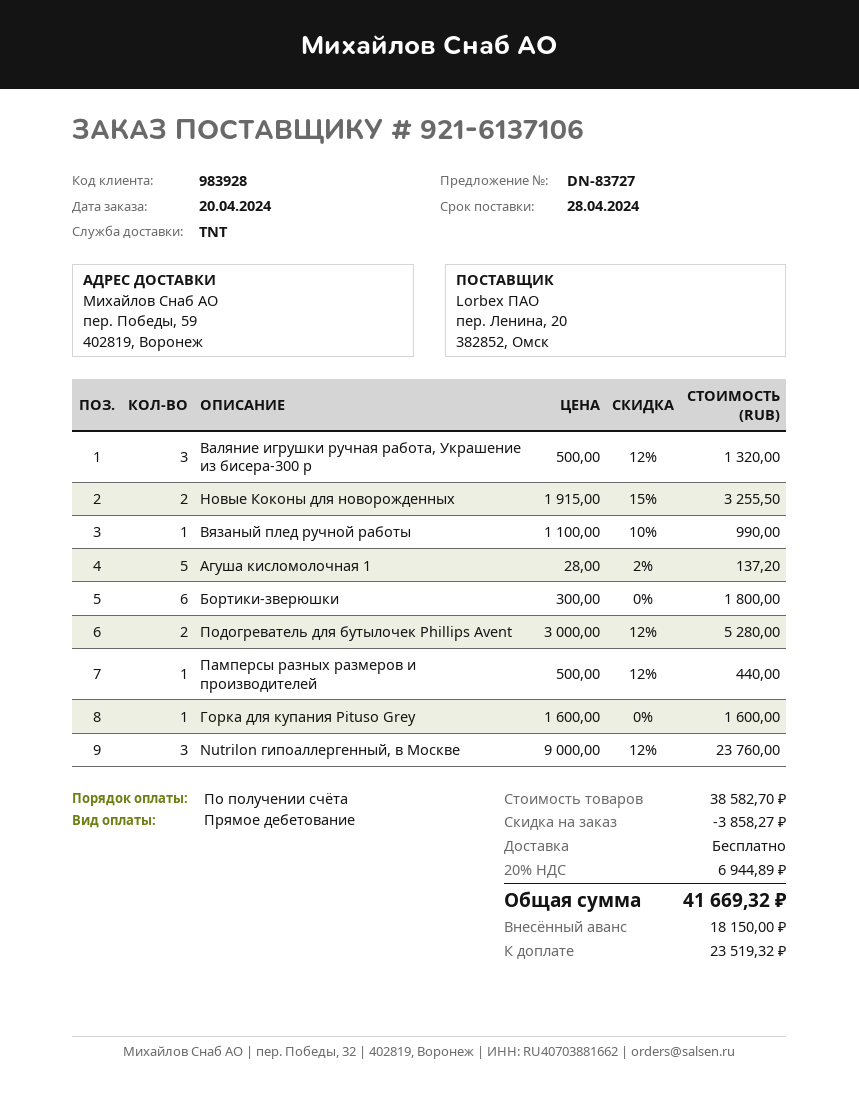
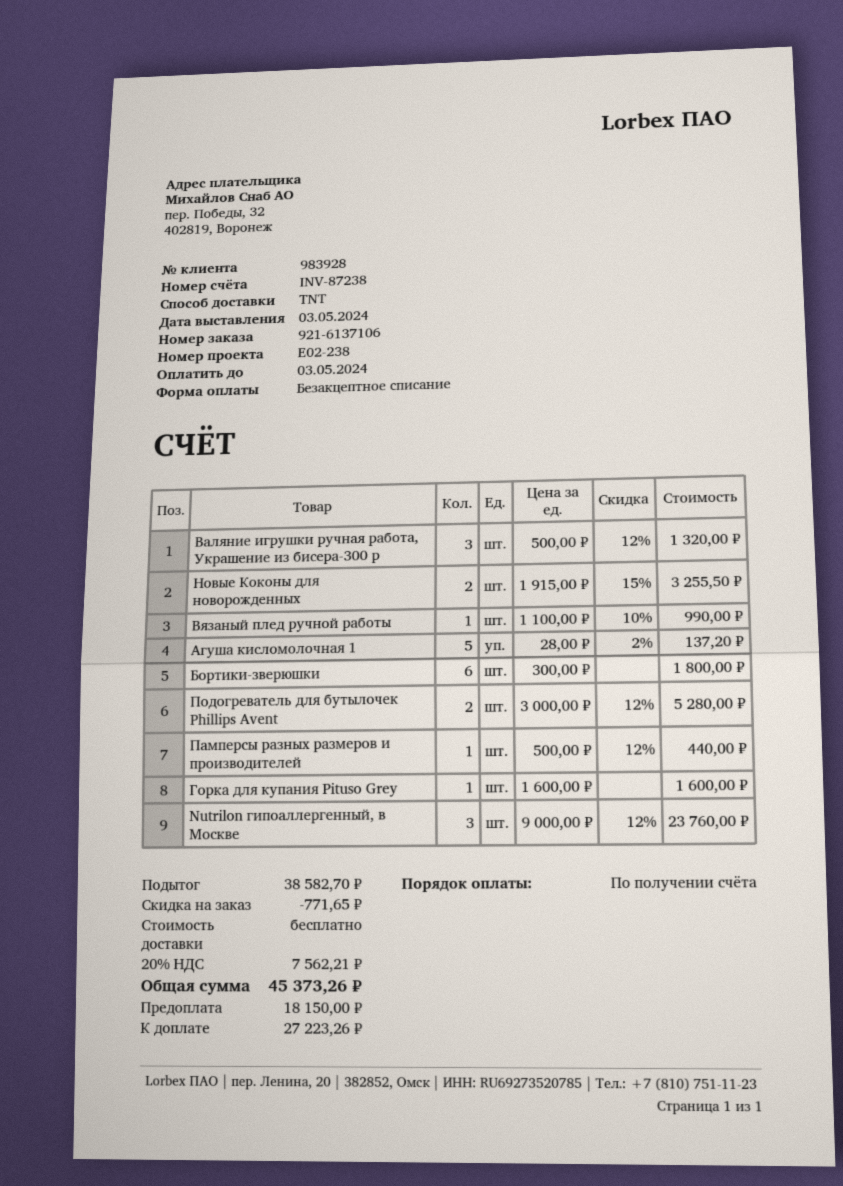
discount: 3858.27 -> 771.65
tax: 20% = 6944.89 -> 20% = 7562.21
total: 41669.32 -> 45373.26
balance: 23519.32 -> 27223.26

